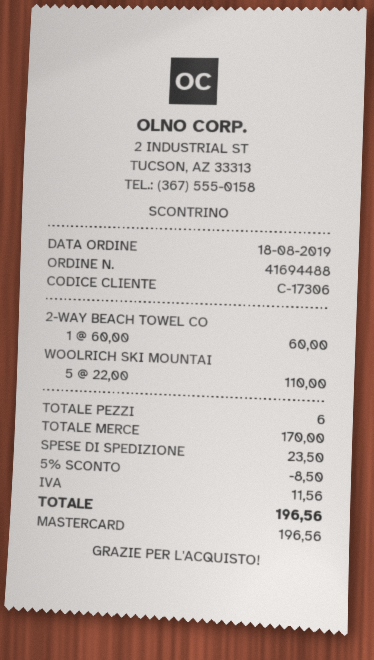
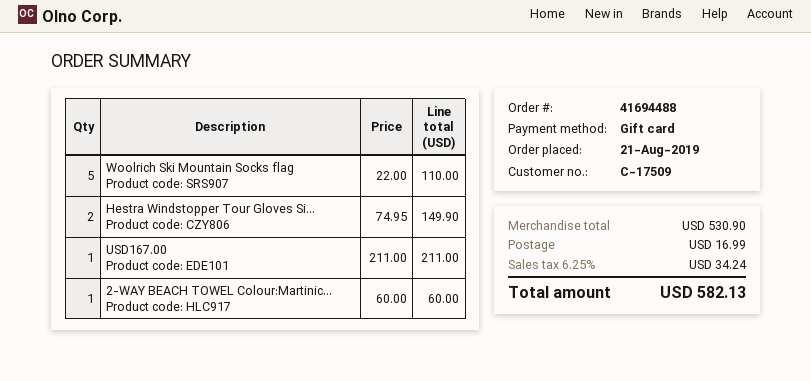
order date: 2019-08-18 -> 2019-08-21
customer number: C-17306 -> C-17509
payment method: Mastercard -> gift card
Hestra Windstopper Tour Gloves Si...: none -> 2 x 74.95 = 149.90
USD167.00: none -> 1 x 211.00 = 211.00
subtotal: 170.00 -> 530.90
discount: 5% = 8.50 -> none
shipping: 23.50 -> 16.99
tax: 11.56 -> 34.24
total: 196.56 -> 582.13

